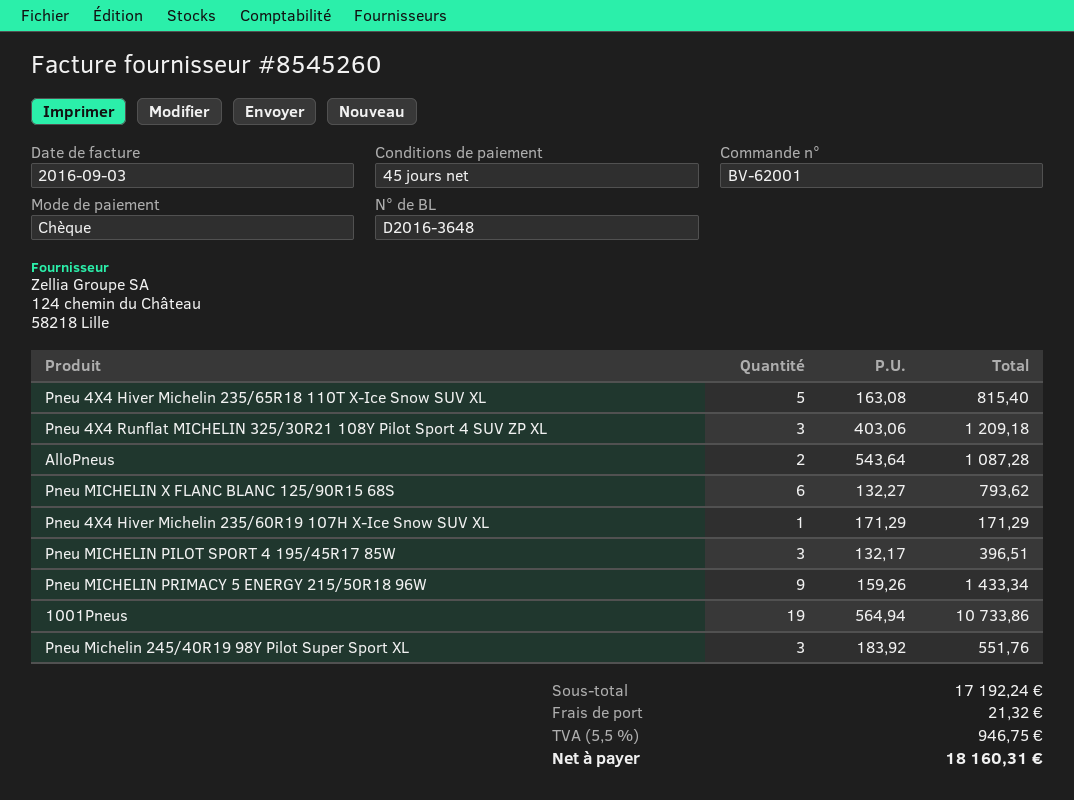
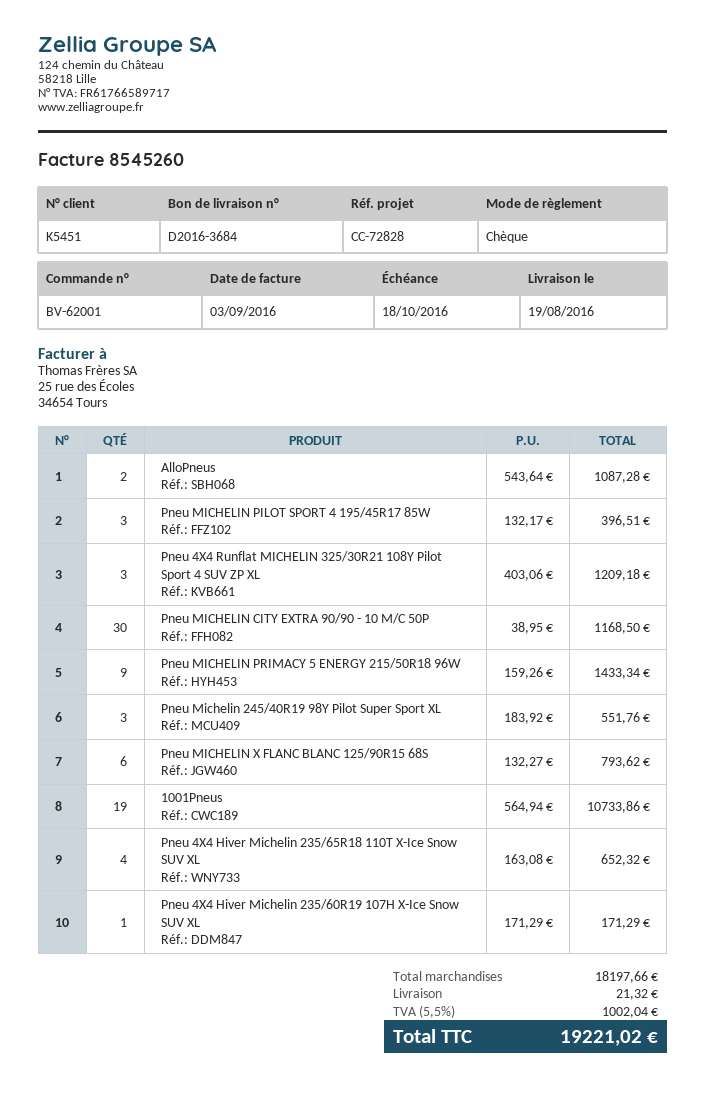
delivery note number: D2016-3648 -> D2016-3684
Pneu 4X4 Hiver Michelin 235/65R18 110T X-Ice Snow SUV XL: 5 x 163.08 = 815.40 -> 4 x 163.08 = 652.32
Pneu MICHELIN CITY EXTRA 90/90 - 10 M/C 50P: none -> 30 x 38.95 = 1168.50
subtotal: 17192.24 -> 18197.66
tax: 5.5% = 946.75 -> 5.5% = 1002.04
total: 18160.31 -> 19221.02

